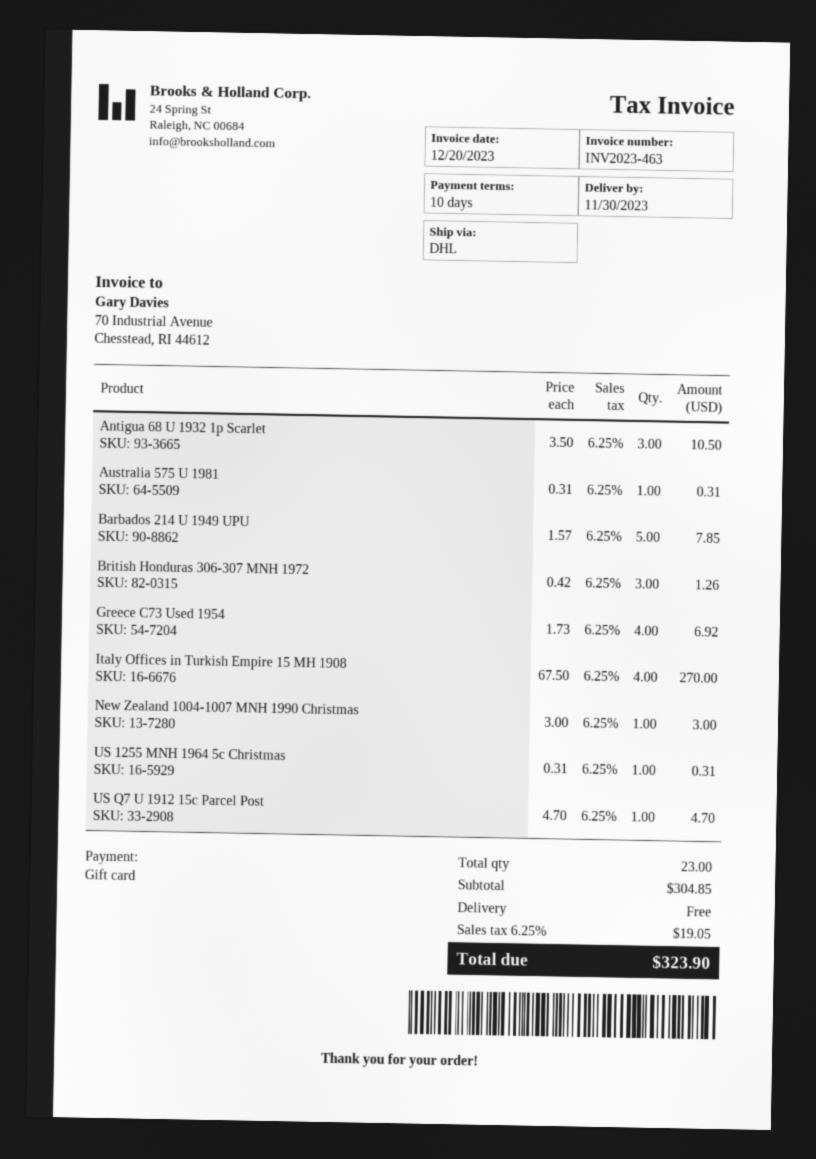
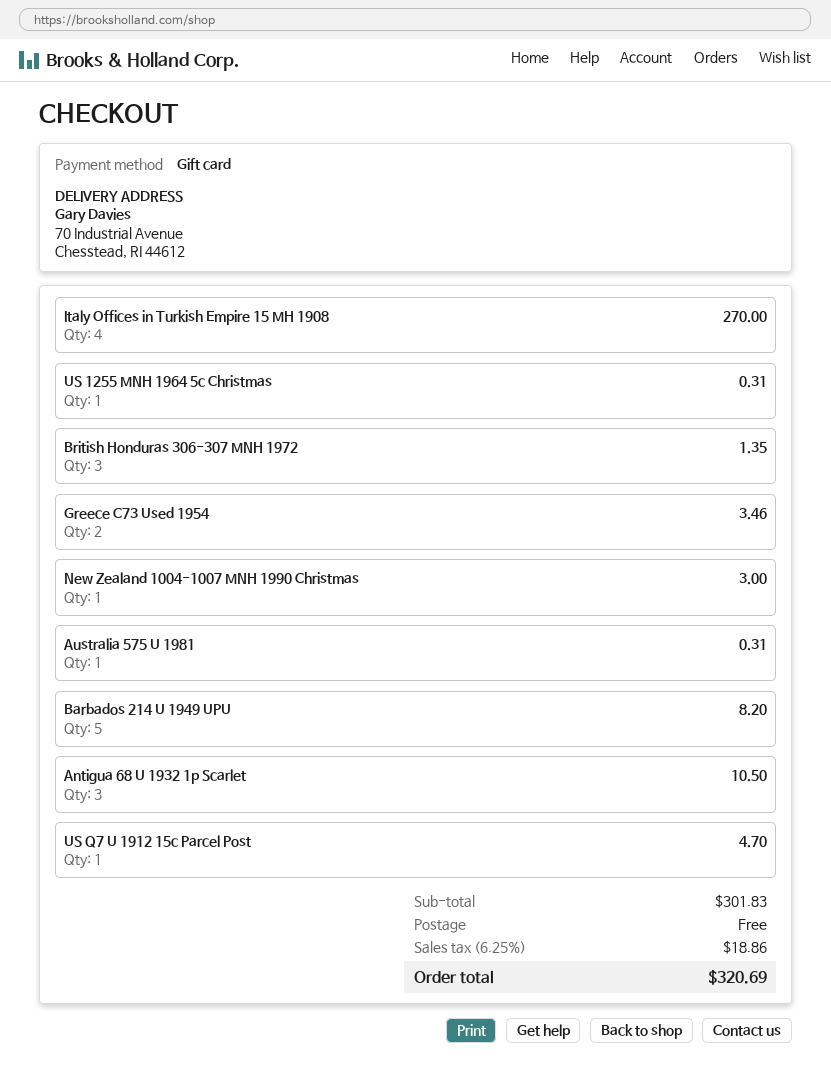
Barbados 214 U 1949 UPU: 5 for 7.85 -> 5 for 8.20
British Honduras 306-307 MNH 1972: 3 for 1.26 -> 3 for 1.35
Greece C73 Used 1954: 4 for 6.92 -> 2 for 3.46
subtotal: 304.85 -> 301.83
tax: 6.25% = 19.05 -> 6.25% = 18.86
total: 323.90 -> 320.69

